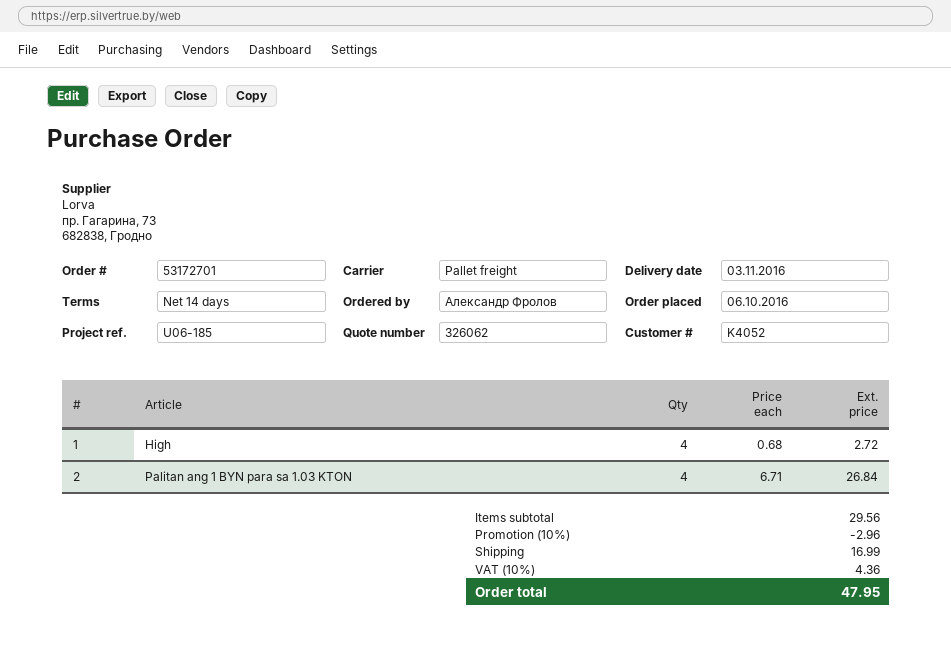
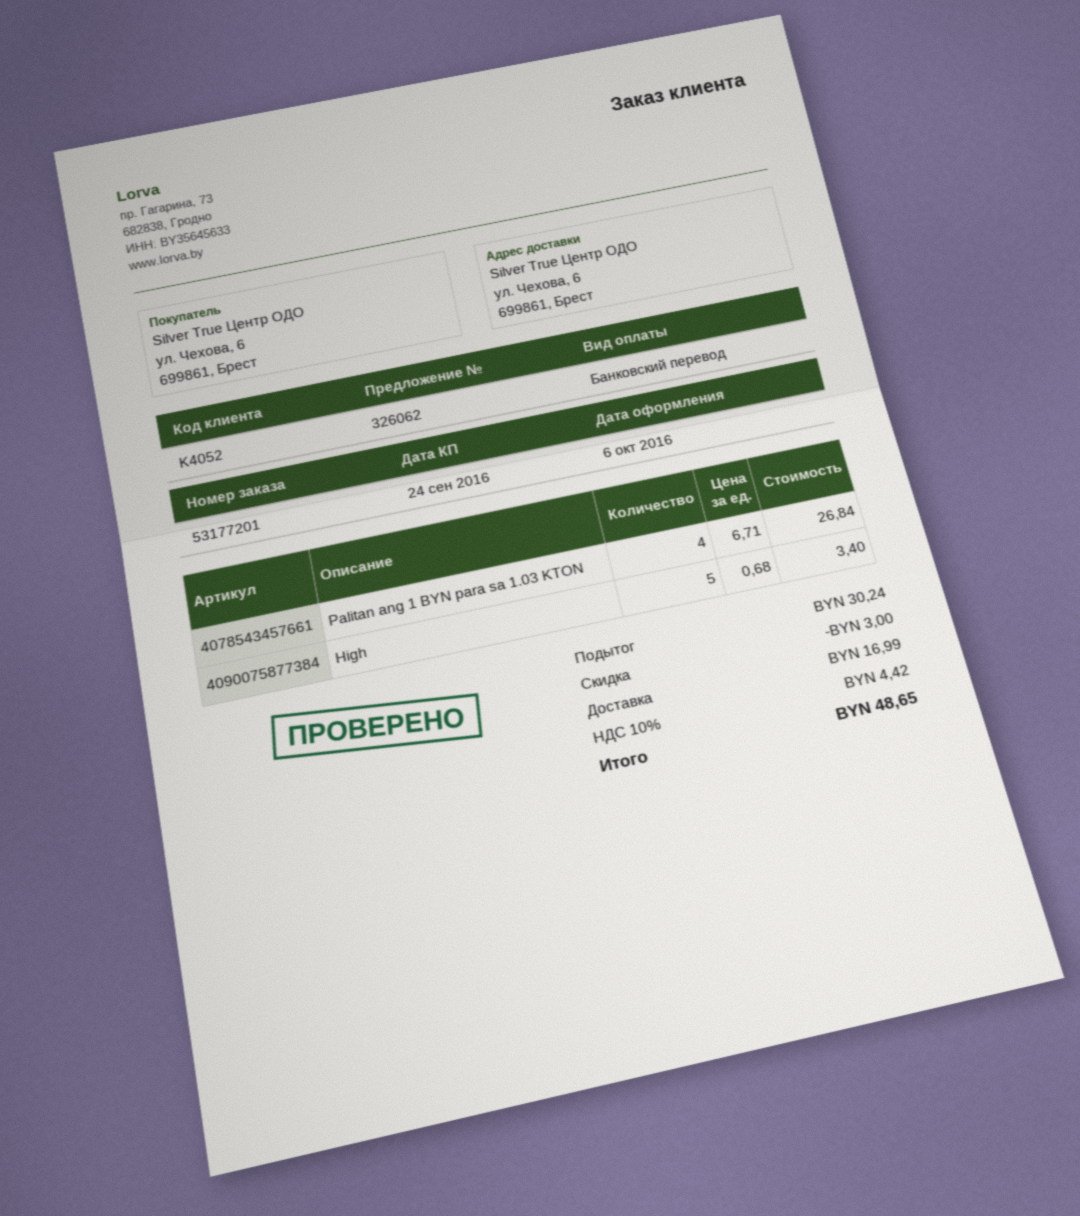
order number: 53172701 -> 53177201
High: 4 x 0.68 = 2.72 -> 5 x 0.68 = 3.40
subtotal: 29.56 -> 30.24
discount: 2.96 -> 3.00
tax: 10% = 4.36 -> 10% = 4.42
total: 47.95 -> 48.65

